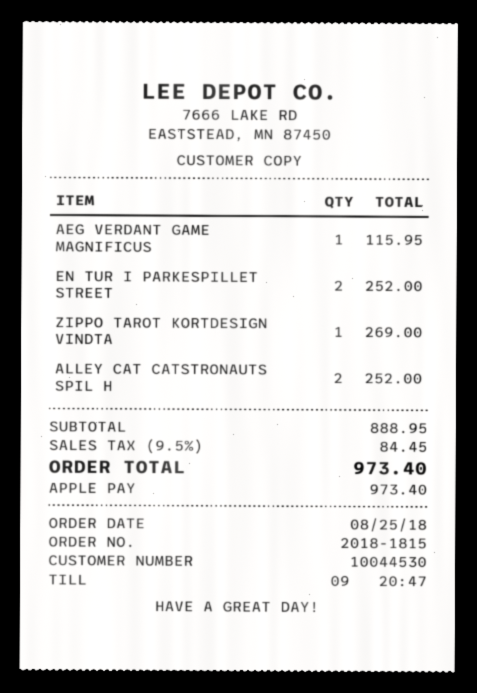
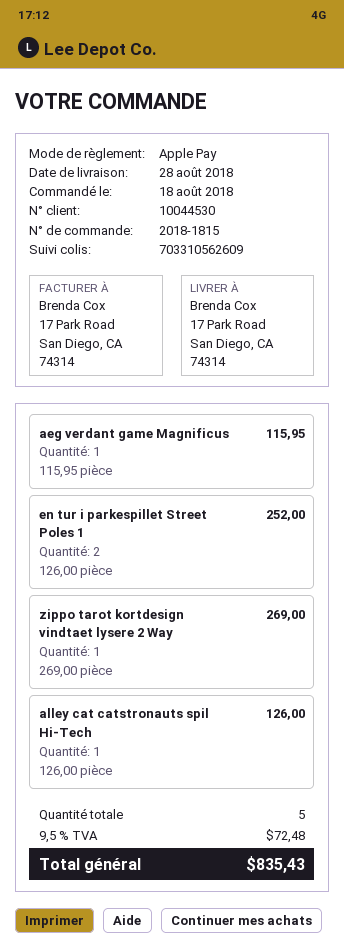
order date: 2018-08-25 -> 2018-08-18
ALLEY CAT CATSTRONAUTS SPIL H: 2 for 252.00 -> 1 for 126.00
tax: 9.5% = 84.45 -> 9.5% = 72.48
total: 973.40 -> 835.43

